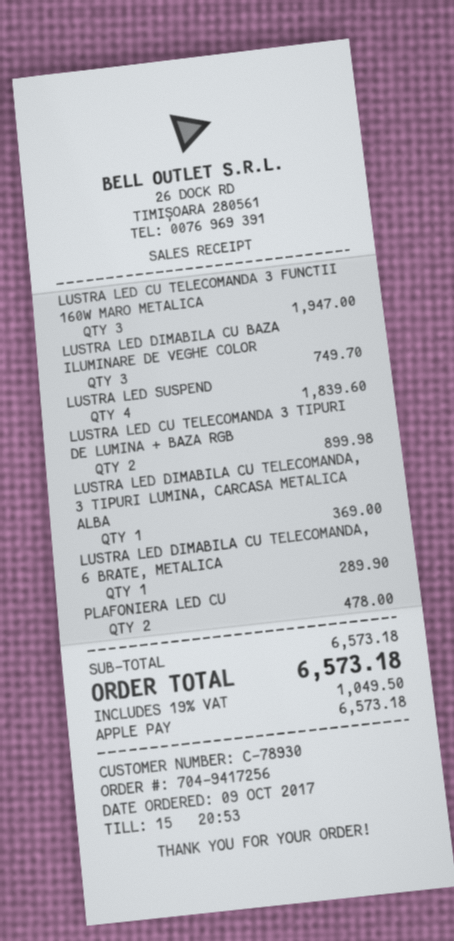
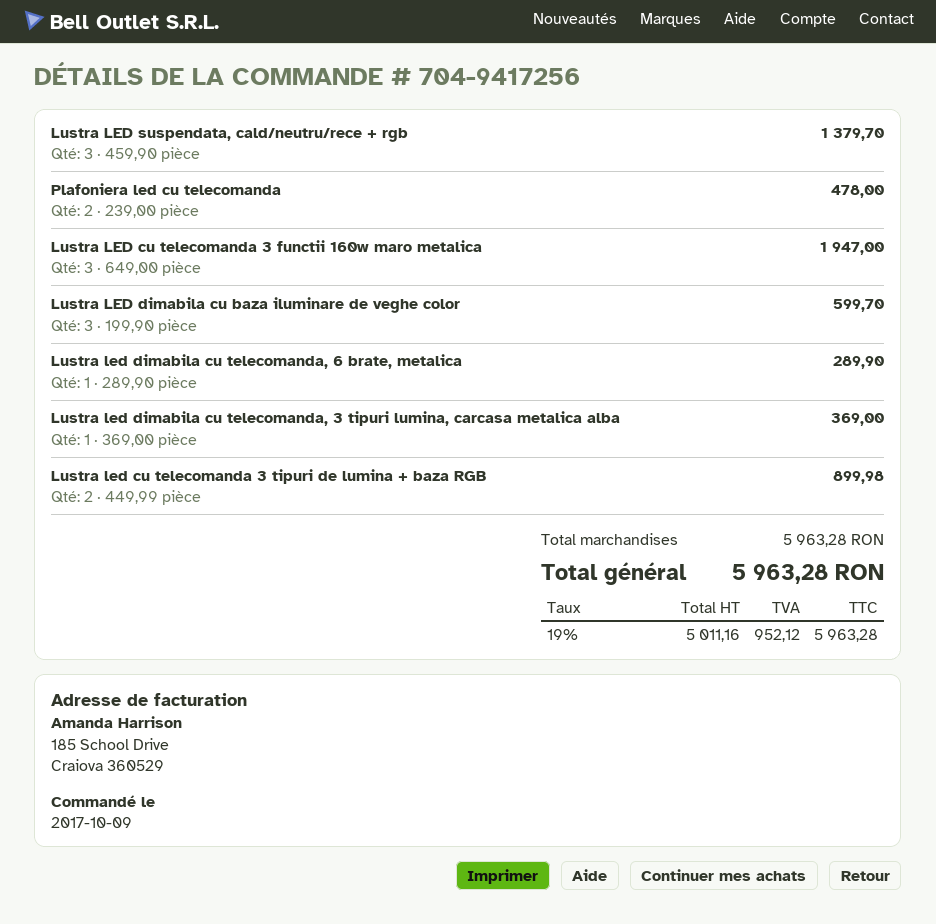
LUSTRA LED DIMABILA CU BAZA ILUMINARE DE VEGHE COLOR: 3 for 749.70 -> 3 for 599.70
LUSTRA LED SUSPEND: 4 for 1839.60 -> 3 for 1379.70
subtotal: 6573.18 -> 5963.28
tax: 19% = 1049.50 -> 19% = 952.12
total: 6573.18 -> 5963.28

